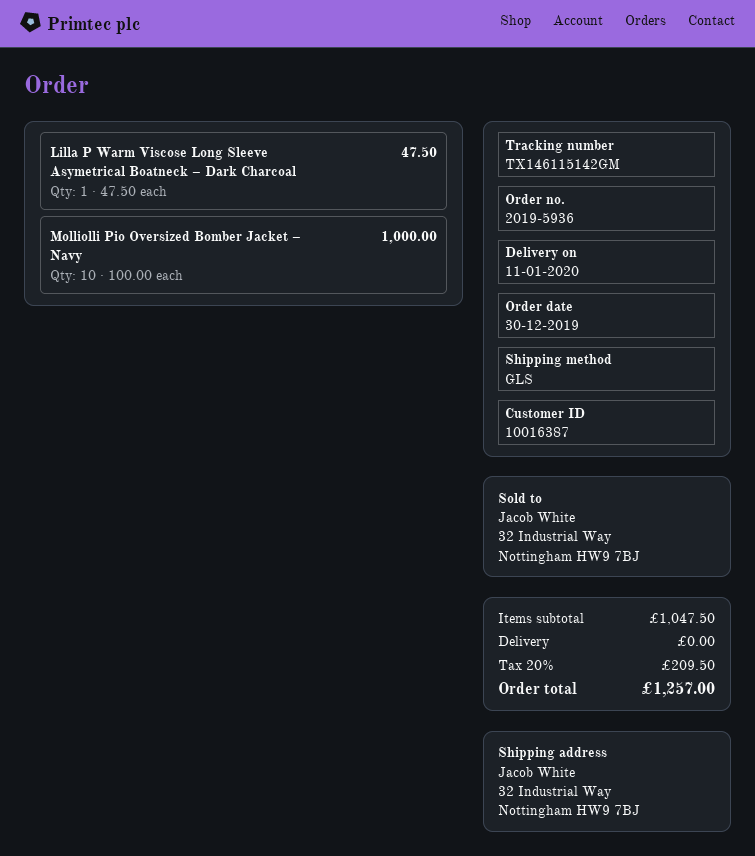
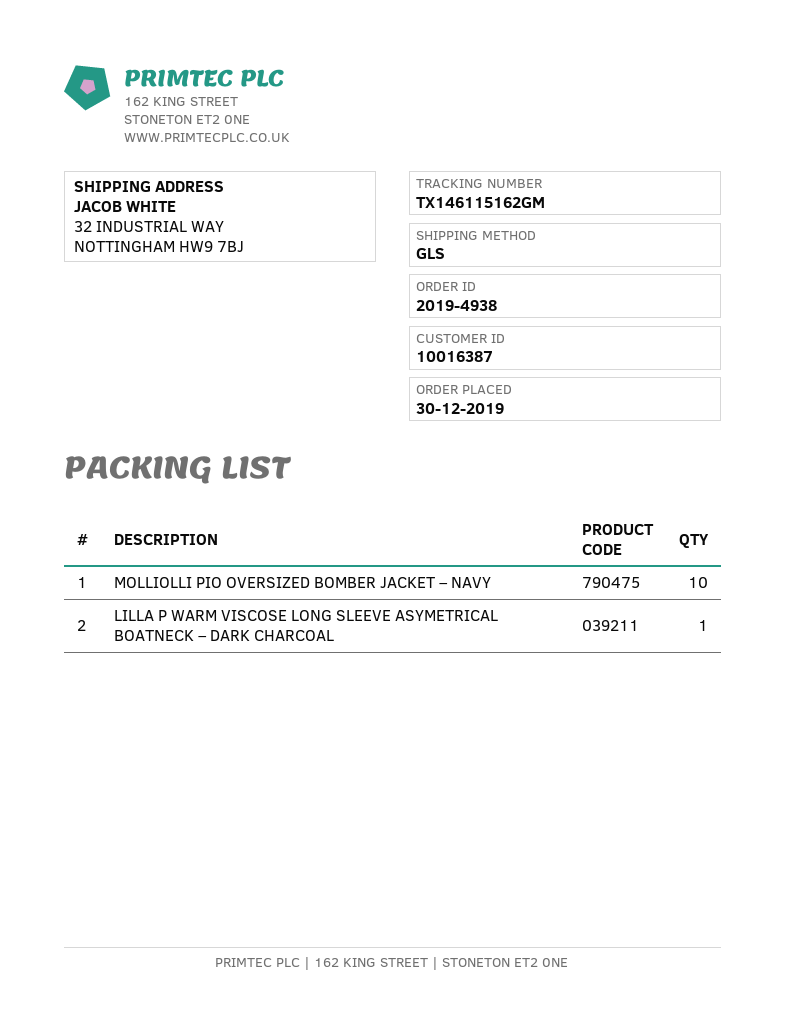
order number: 2019-5936 -> 2019-4938
tracking number: TX146115142GM -> TX146115162GM

